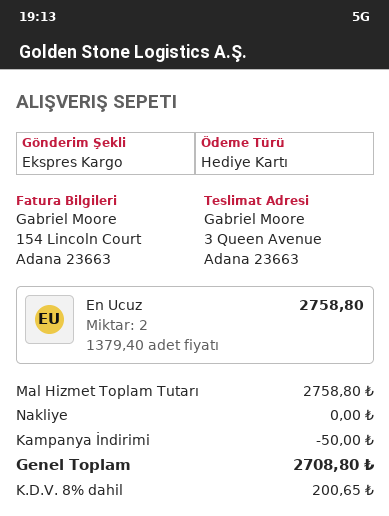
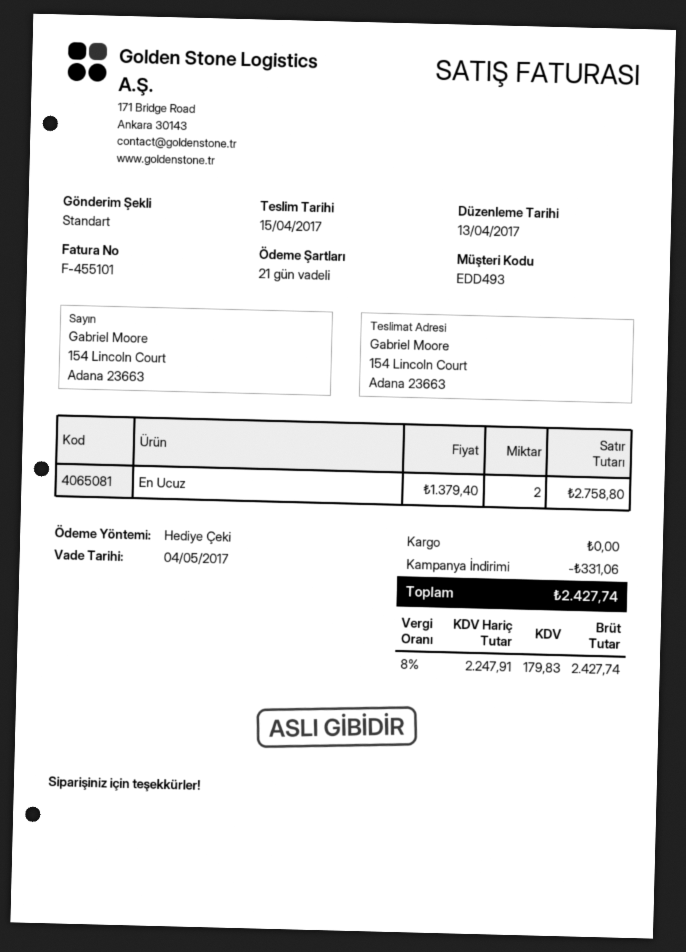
shipping method: express -> standard
ship to: 3 Queen Avenue, Adana 23663 -> 154 Lincoln Court, Adana 23663
discount: 50.00 -> 331.06
tax: 8% = 200.65 -> 8% = 179.83
total: 2708.80 -> 2427.74

